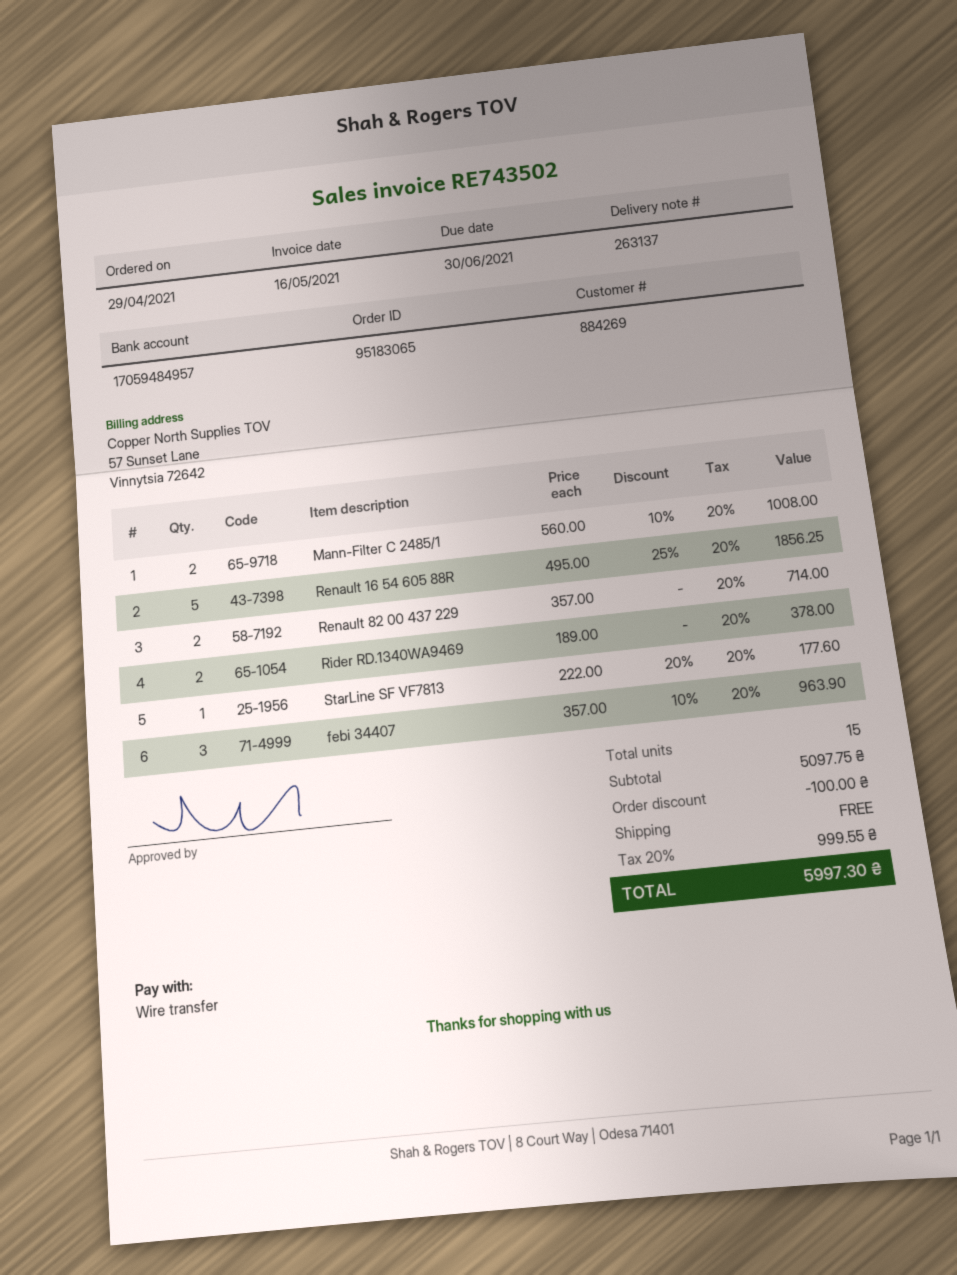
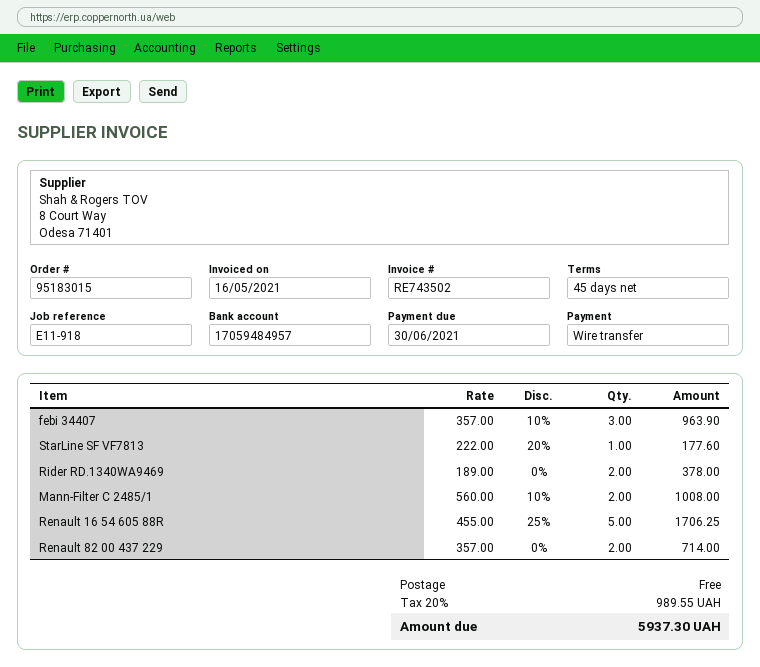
order number: 95183065 -> 95183015
Renault 16 54 605 88R: 5 x 495.00 - 25% = 1856.25 -> 5 x 455.00 - 25% = 1706.25
discount: 100.00 -> none
tax: 20% = 999.55 -> 20% = 989.55
total: 5997.30 -> 5937.30

